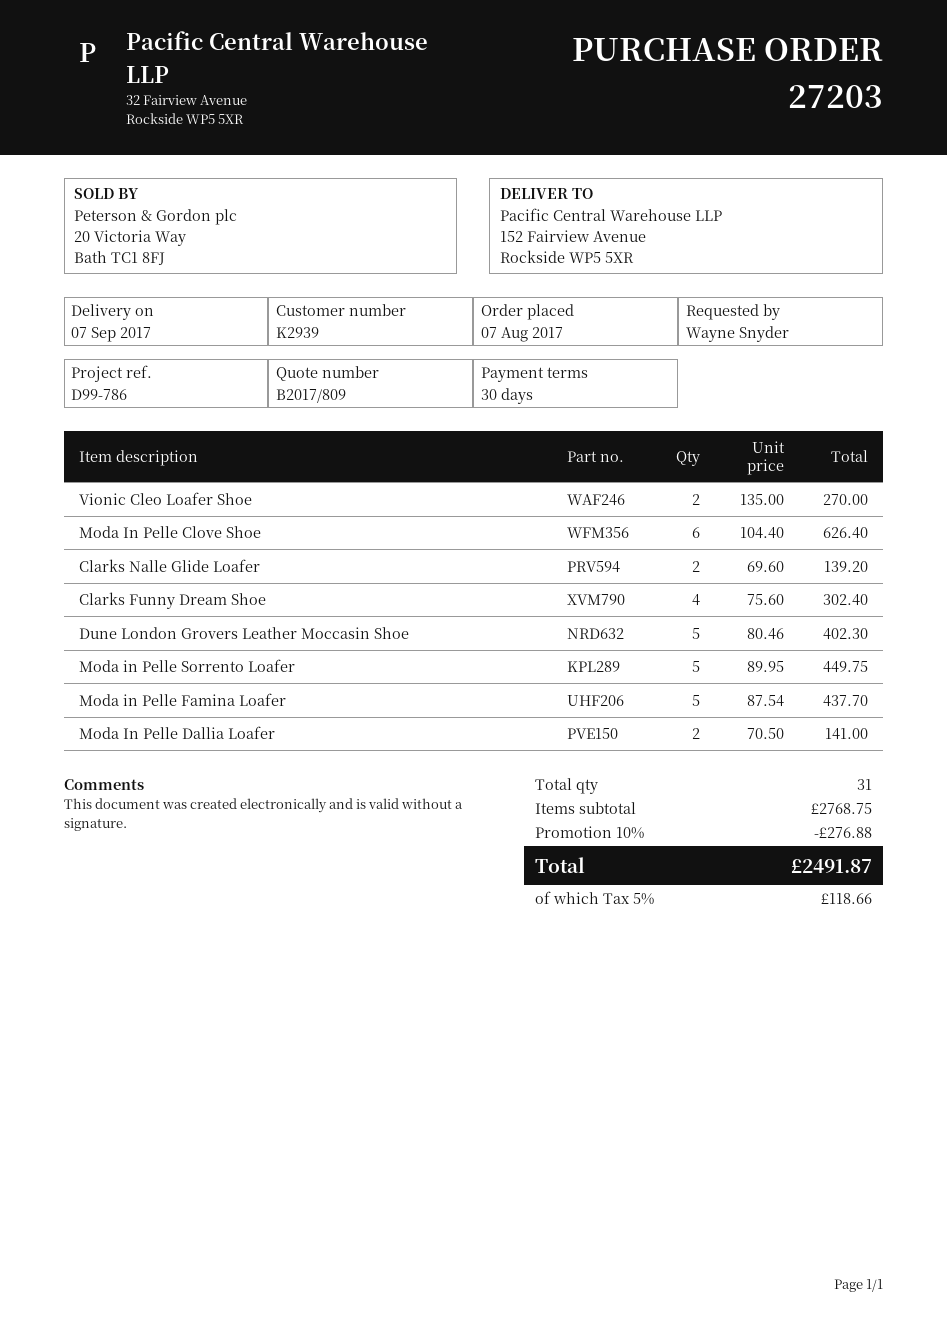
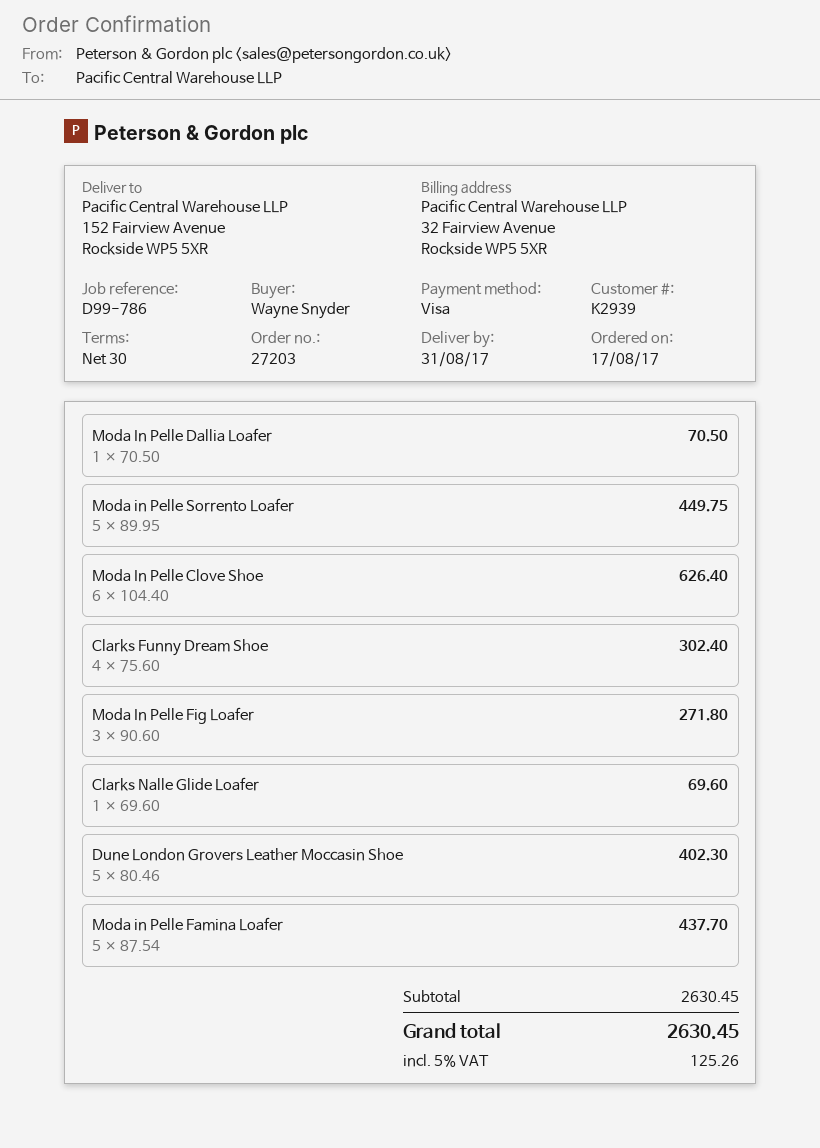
order date: 2017-08-07 -> 2017-08-17
delivery date: 2017-09-07 -> 2017-08-31
Vionic Cleo Loafer Shoe: 2 x 135.00 = 270.00 -> none
Clarks Nalle Glide Loafer: 2 x 69.60 = 139.20 -> 1 x 69.60 = 69.60
Moda In Pelle Dallia Loafer: 2 x 70.50 = 141.00 -> 1 x 70.50 = 70.50
Moda In Pelle Fig Loafer: none -> 3 x 90.60 = 271.80
subtotal: 2768.75 -> 2630.45
discount: 10% = 276.88 -> none
tax: 5% = 118.66 -> 5% = 125.26
total: 2491.87 -> 2630.45

